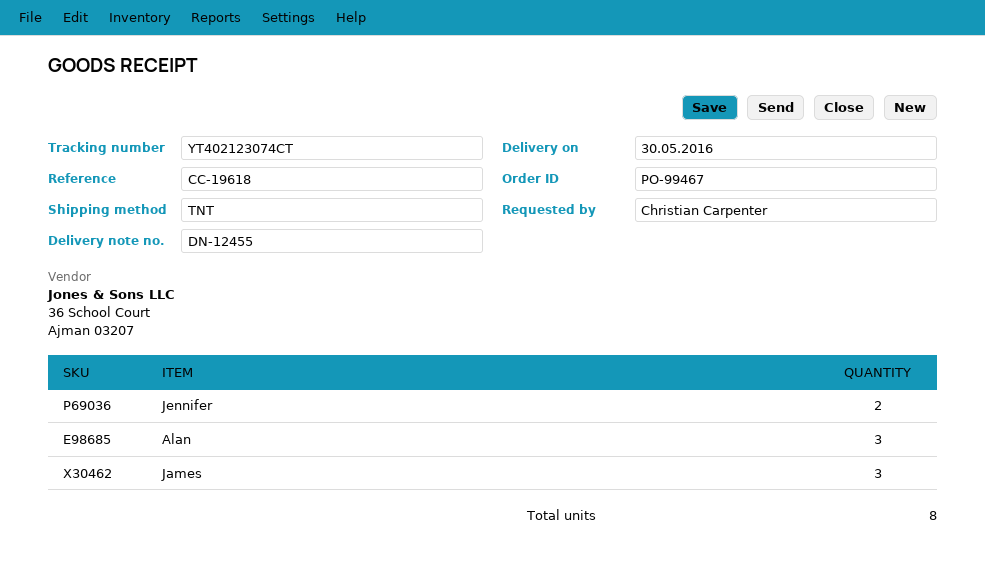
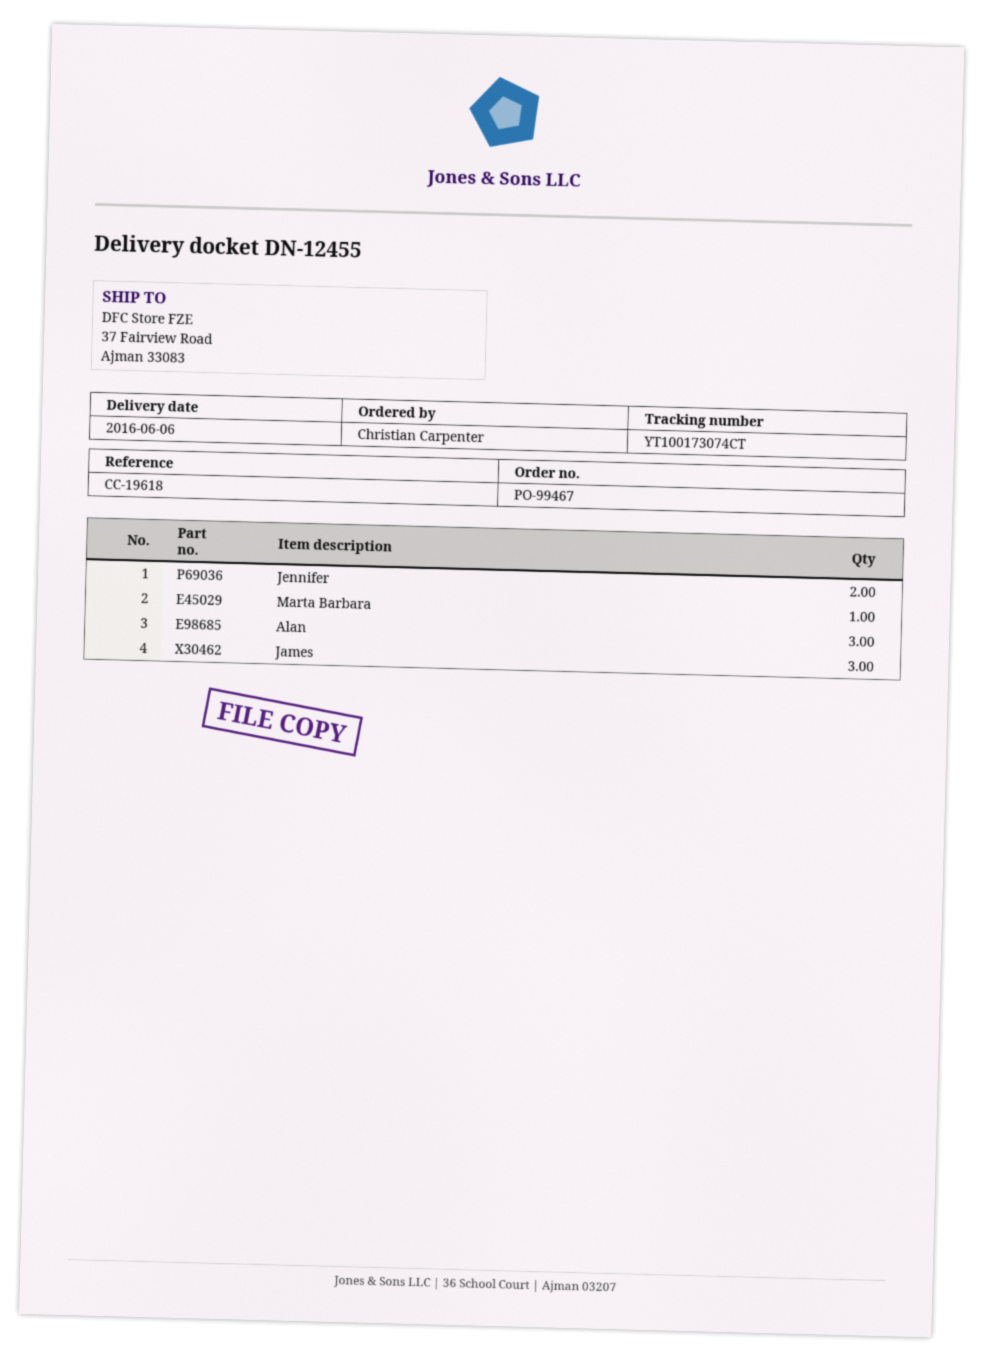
delivery date: 2016-05-30 -> 2016-06-06
tracking number: YT402123074CT -> YT100173074CT
Marta Barbara: none -> 1

